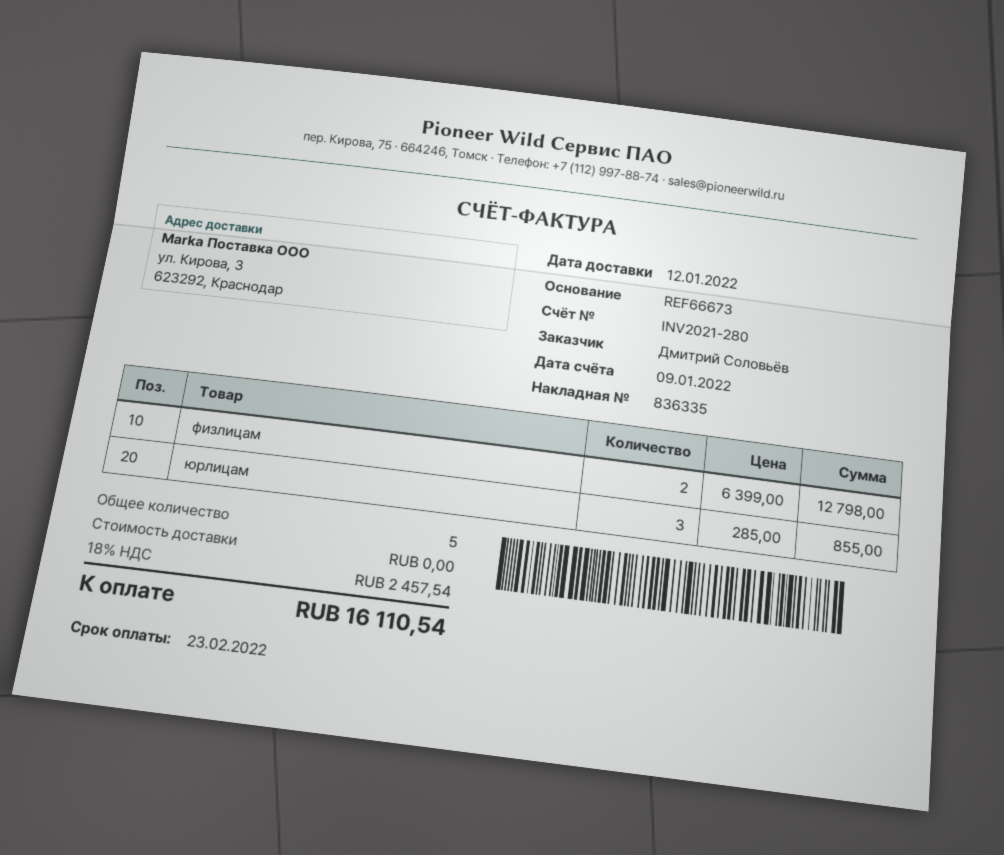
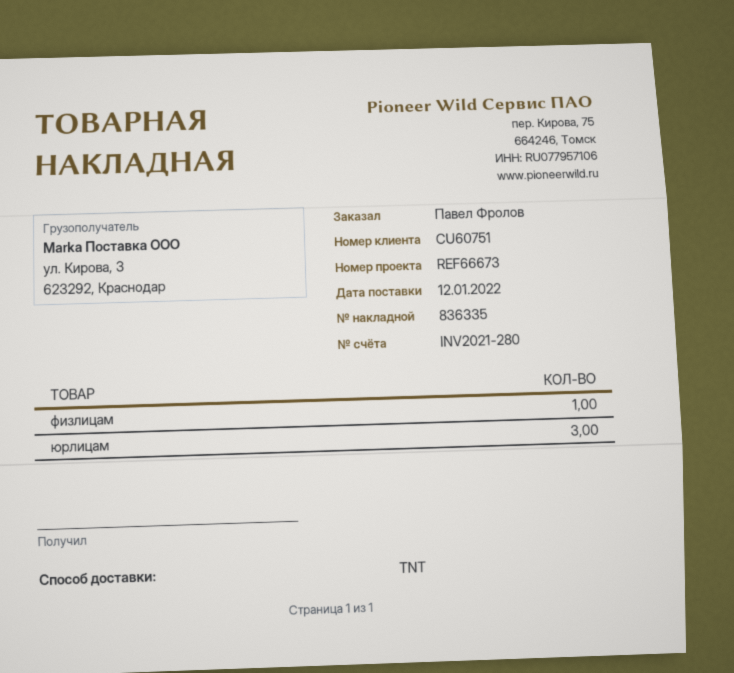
ordered by: Дмитрий Соловьёв -> Павел Фролов
физлицам: 2 -> 1

